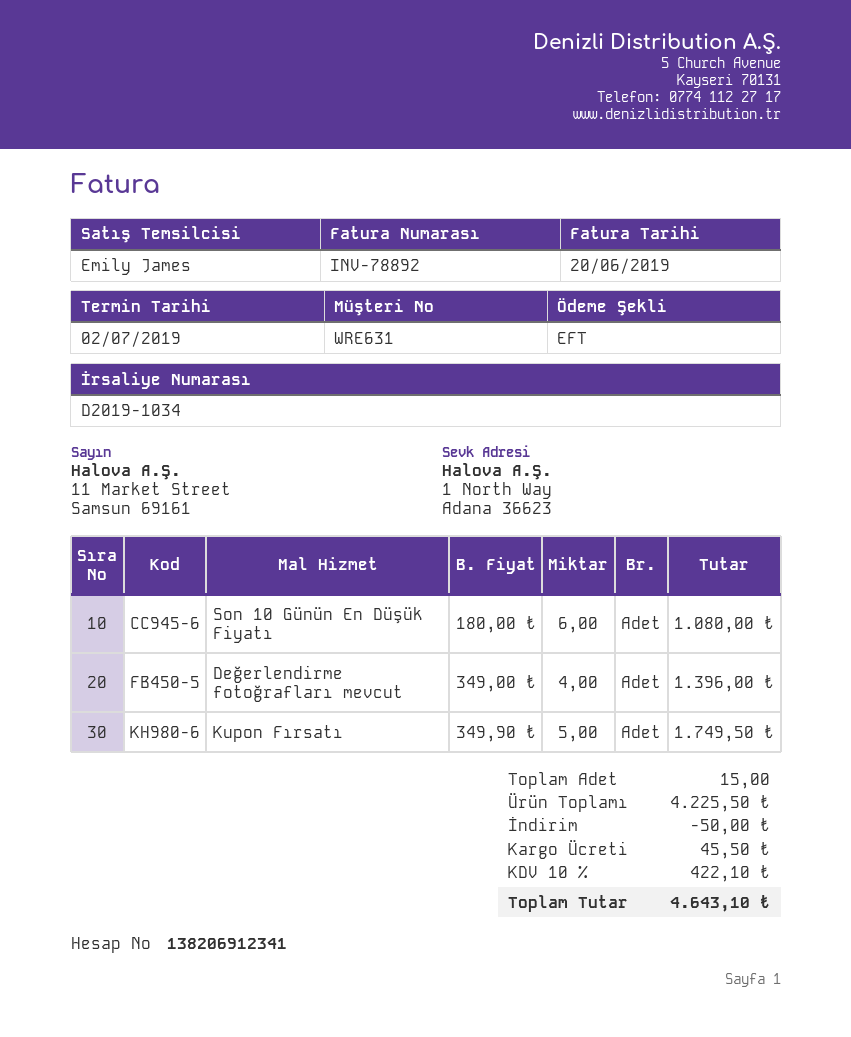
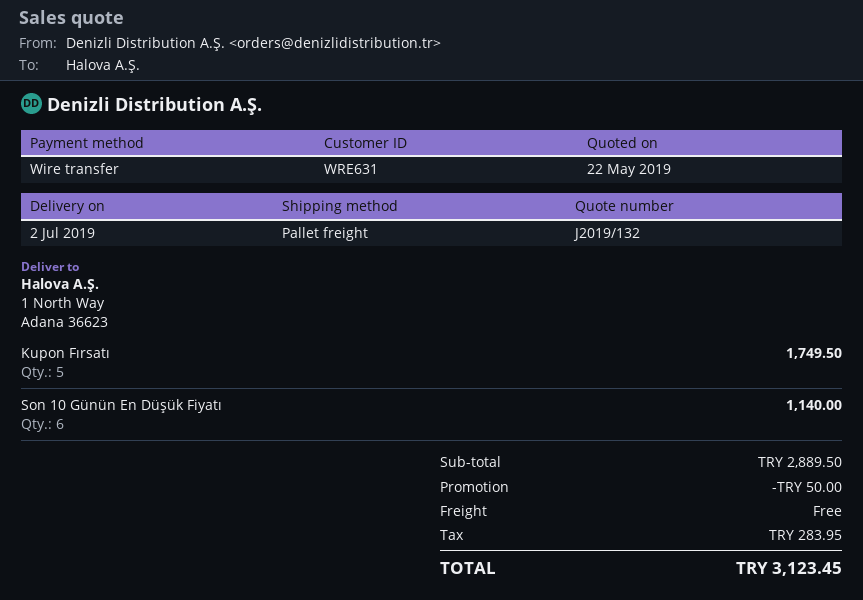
Son 10 Günün En Düşük Fiyatı: 6 for 1080.00 -> 6 for 1140.00
Değerlendirme fotoğrafları mevcut: 4 for 1396.00 -> none
subtotal: 4225.50 -> 2889.50
shipping: 45.50 -> 0.00
tax: 422.10 -> 283.95
total: 4643.10 -> 3123.45

